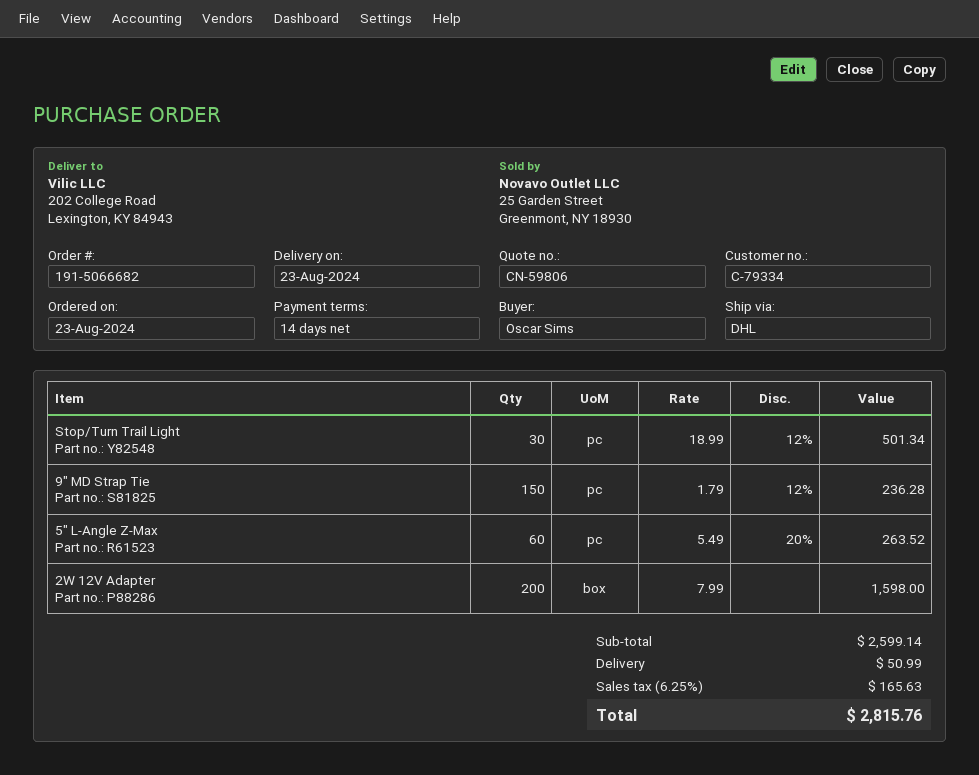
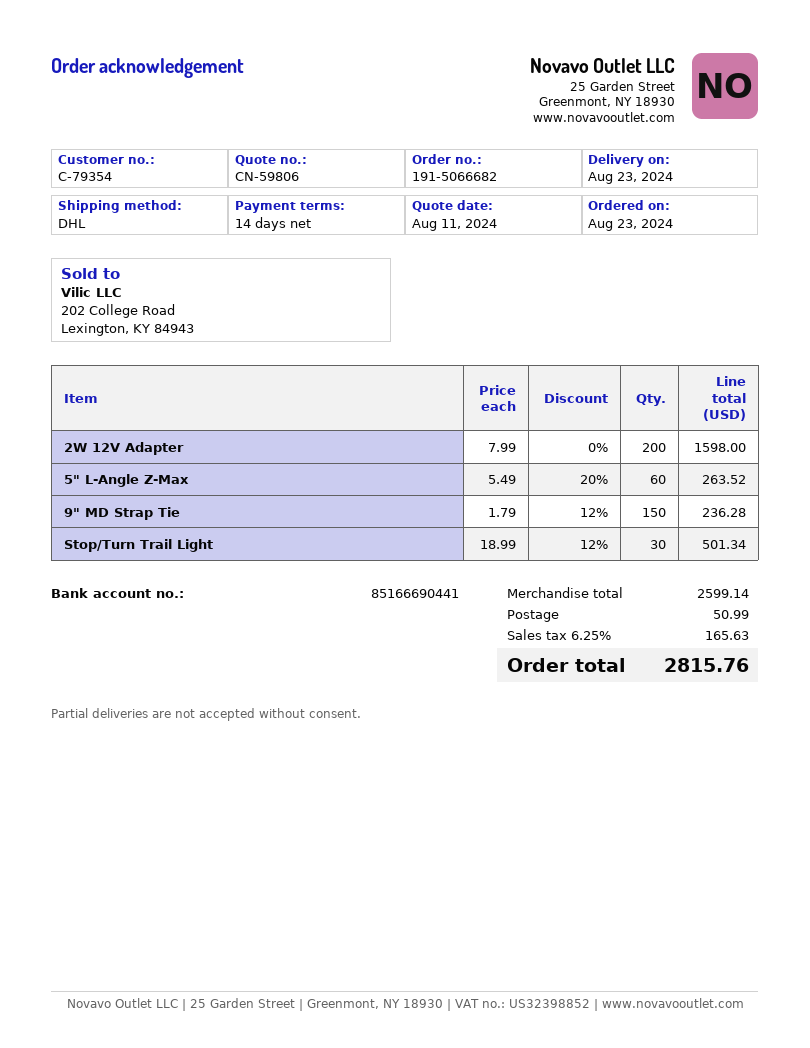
customer number: C-79334 -> C-79354

